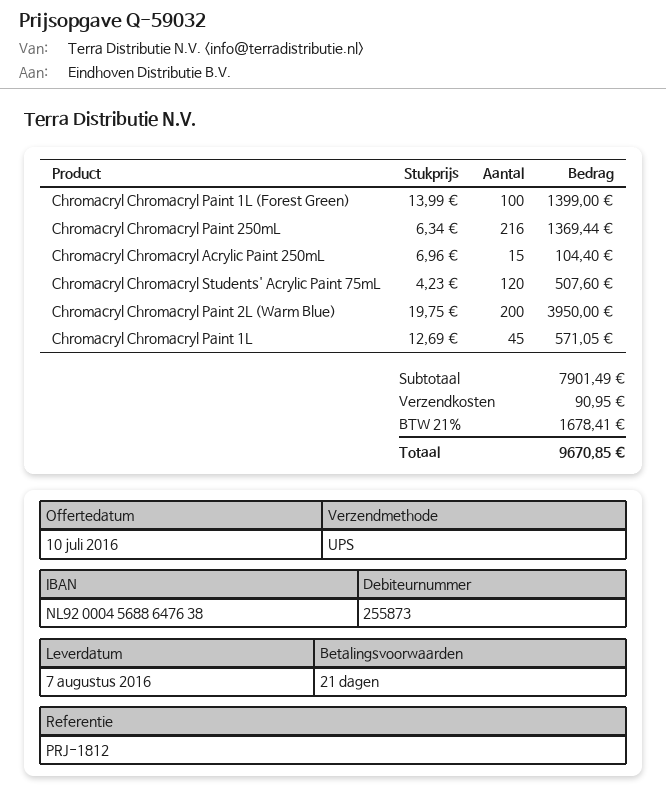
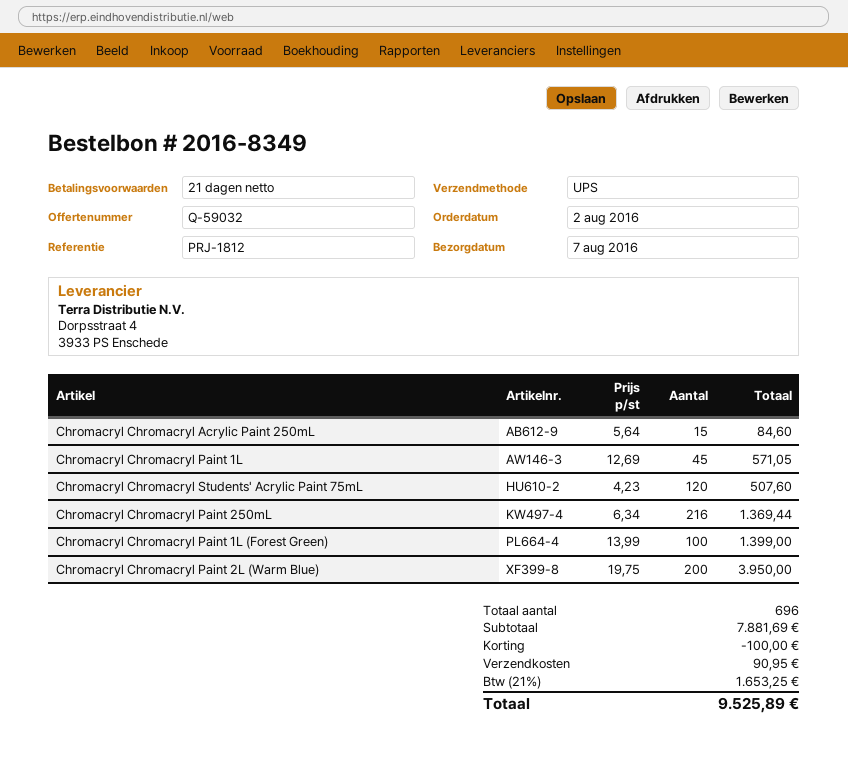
Chromacryl Chromacryl Acrylic Paint 250mL: 15 x 6.96 = 104.40 -> 15 x 5.64 = 84.60
subtotal: 7901.49 -> 7881.69
discount: none -> 100.00
tax: 21% = 1678.41 -> 21% = 1653.25
total: 9670.85 -> 9525.89

